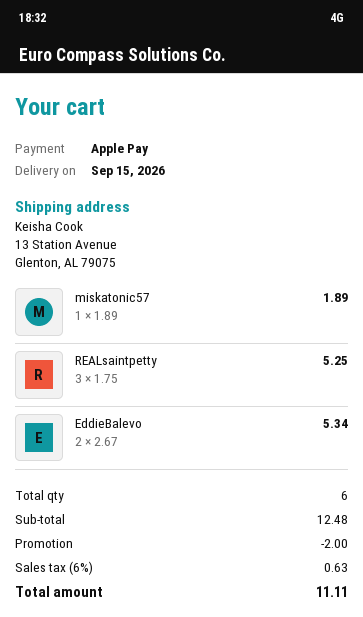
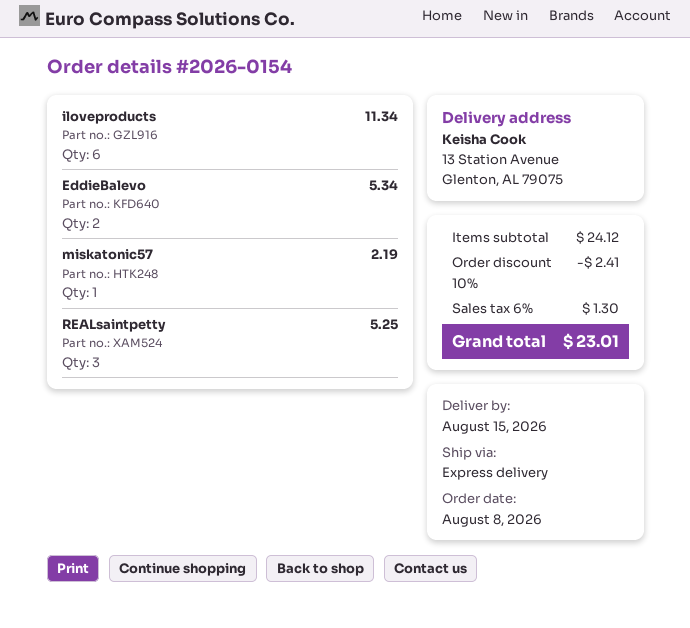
delivery date: 2026-09-15 -> 2026-08-15
miskatonic57: 1 for 1.89 -> 1 for 2.19
iloveproducts: none -> 6 for 11.34
subtotal: 12.48 -> 24.12
discount: 2.00 -> 2.41
tax: 6% = 0.63 -> 6% = 1.30
total: 11.11 -> 23.01

